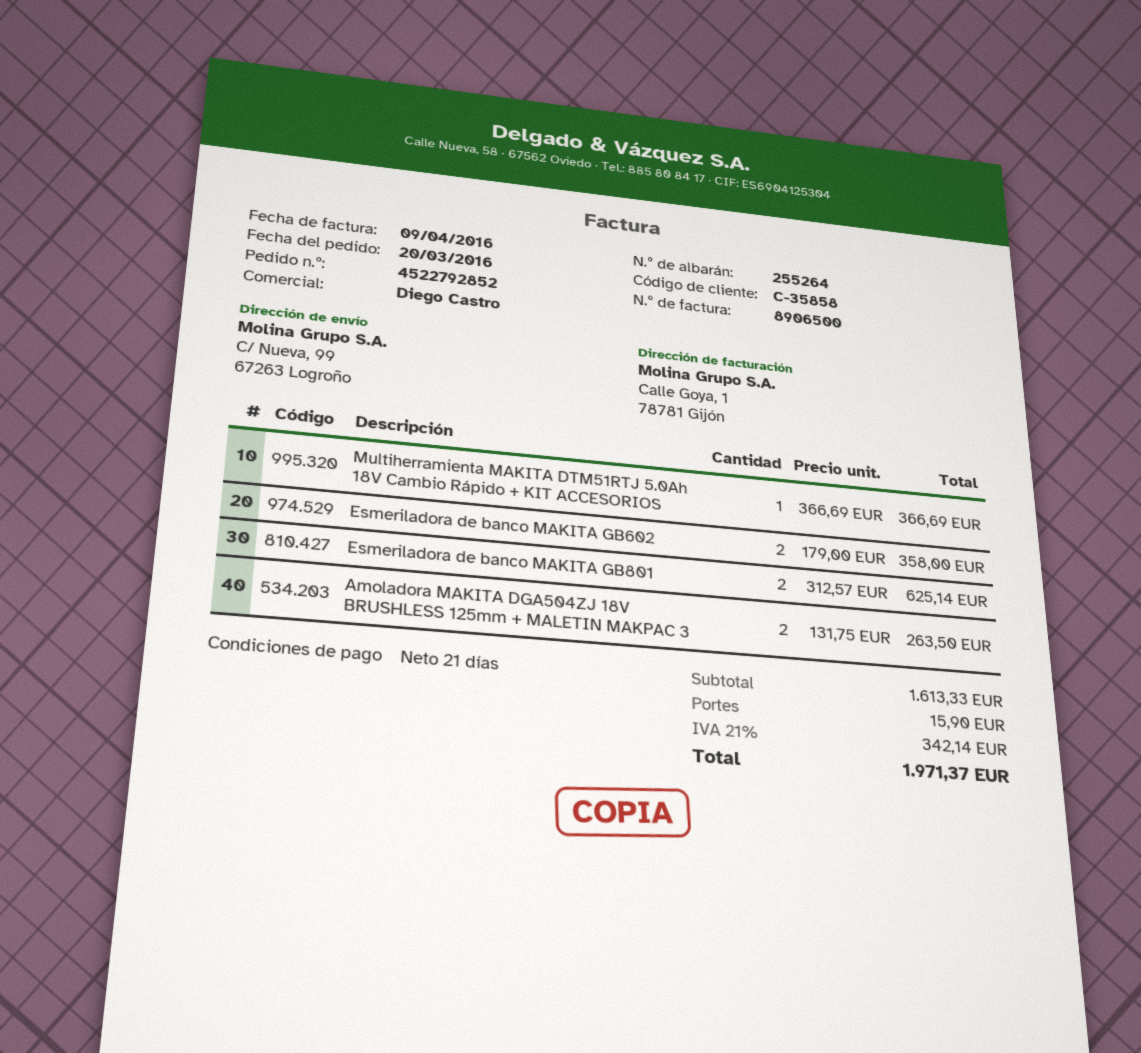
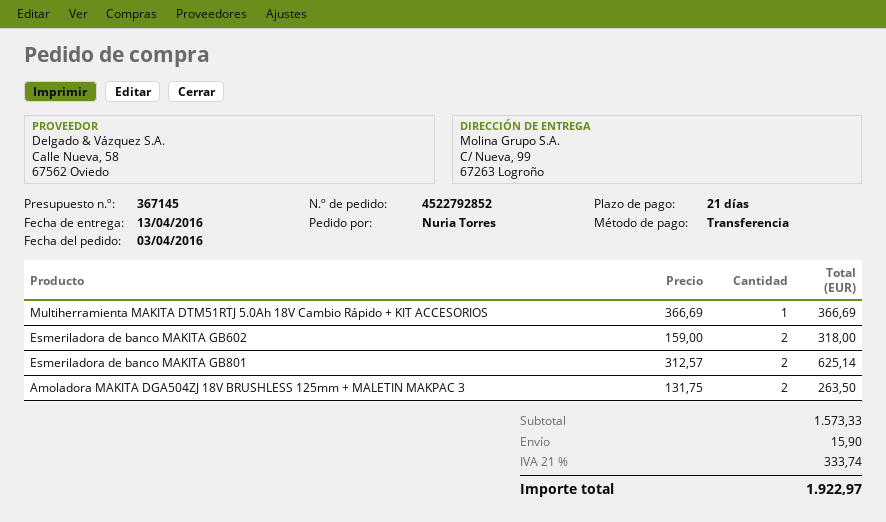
order date: 2016-03-20 -> 2016-04-03
Esmeriladora de banco MAKITA GB602: 2 x 179.00 = 358.00 -> 2 x 159.00 = 318.00
subtotal: 1613.33 -> 1573.33
tax: 21% = 342.14 -> 21% = 333.74
total: 1971.37 -> 1922.97

